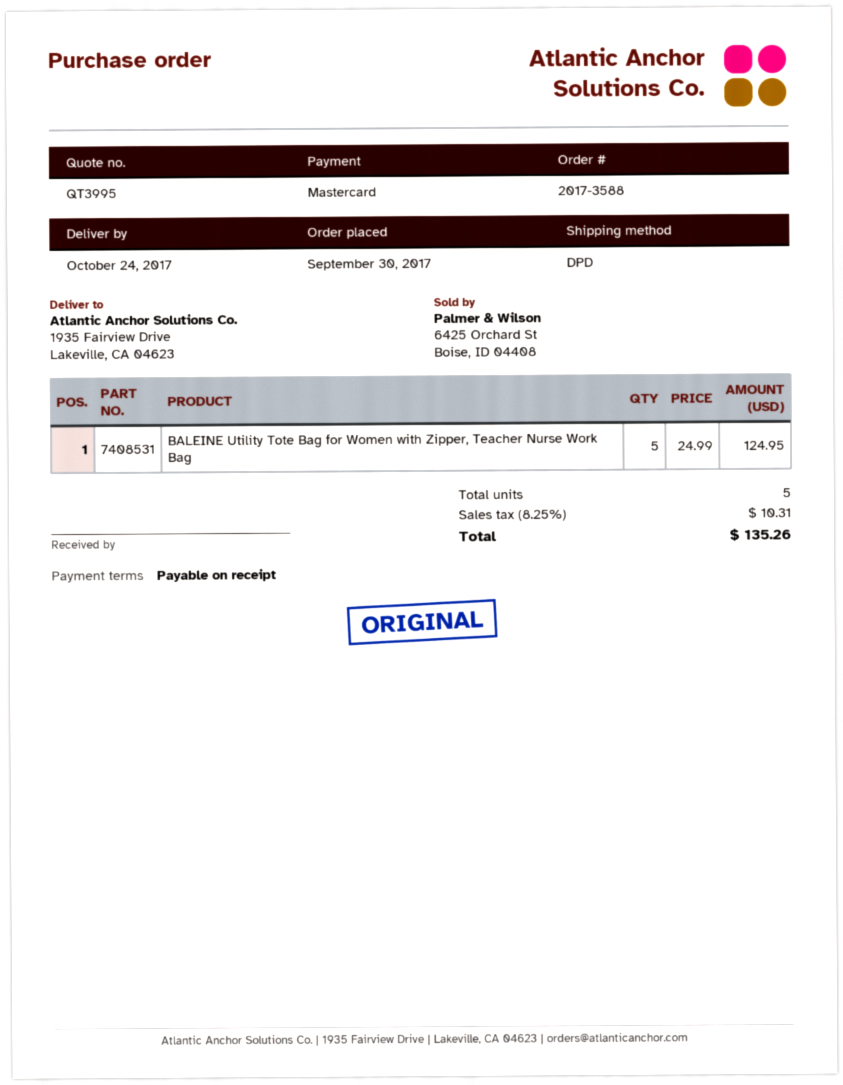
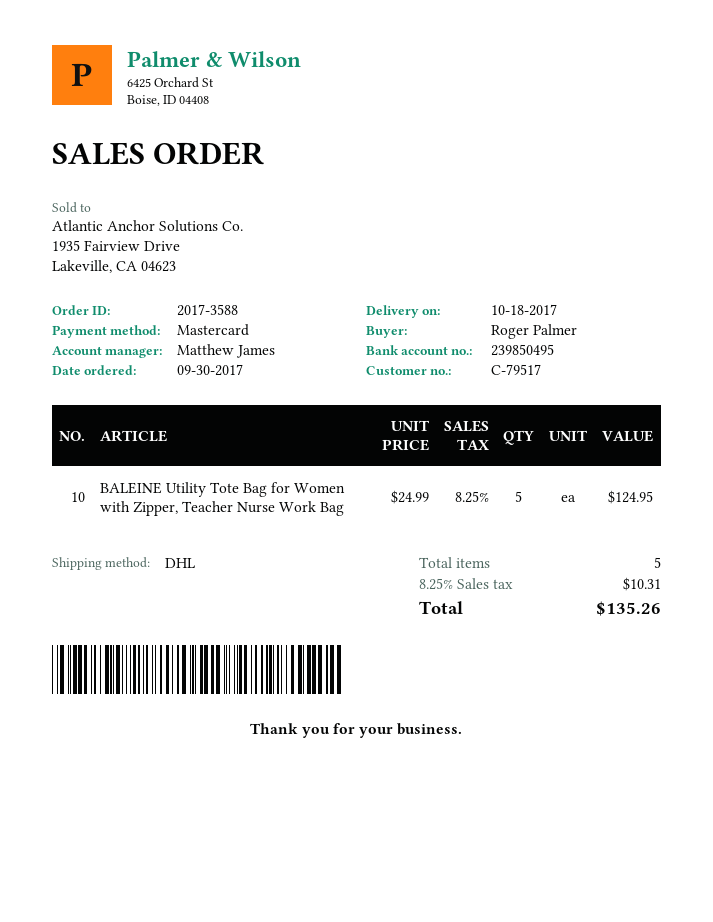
delivery date: 2017-10-24 -> 2017-10-18
shipping method: DPD -> DHL

